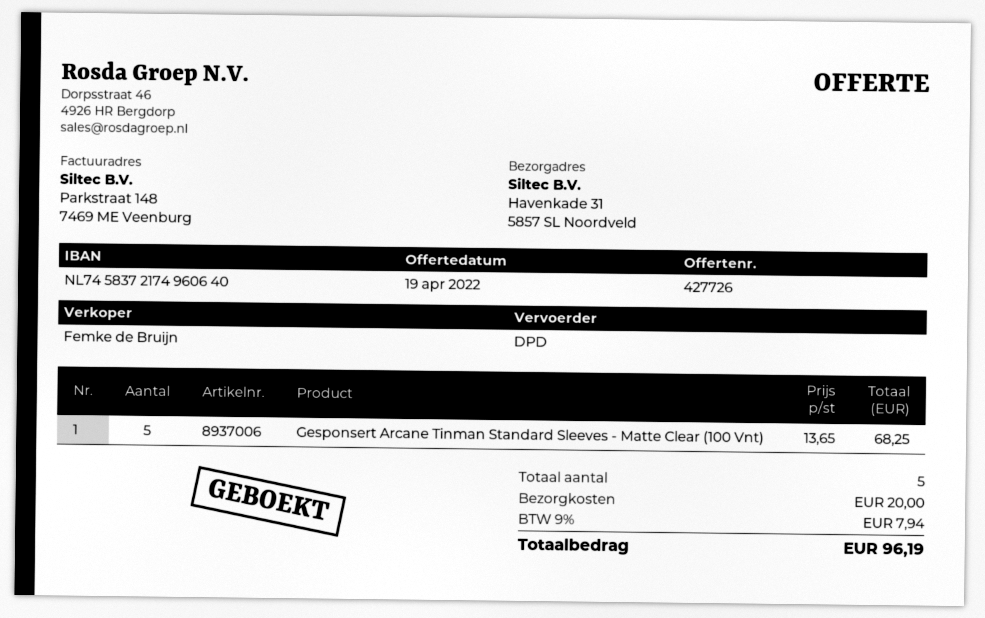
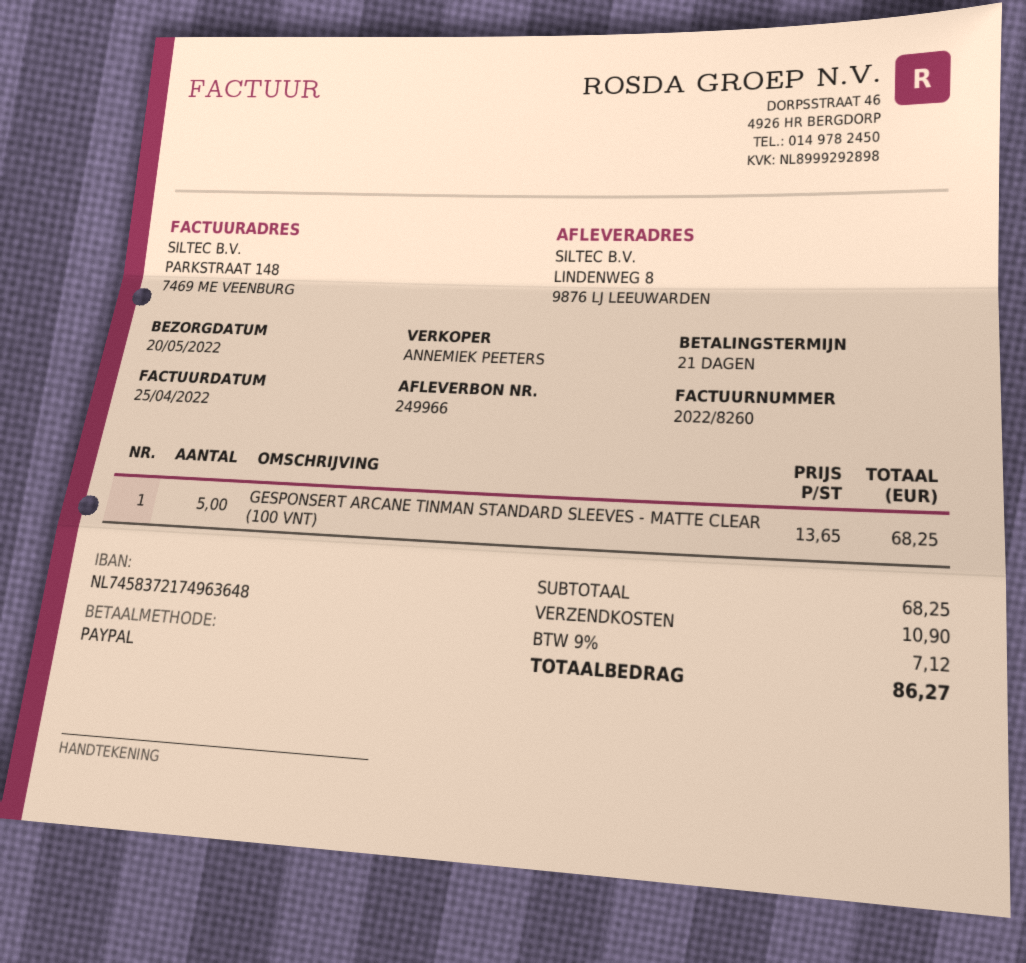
sales rep: Femke de Bruijn -> ANNEMIEK PEETERS
bank account: NL7458372174960640 -> NL7458372174963648
ship to: Havenkade 31, 5857 SL Noordveld -> LINDENWEG 8, 9876 LJ LEEUWARDEN
shipping: 20.00 -> 10.90
tax: 9% = 7.94 -> 9% = 7.12
total: 96.19 -> 86.27

